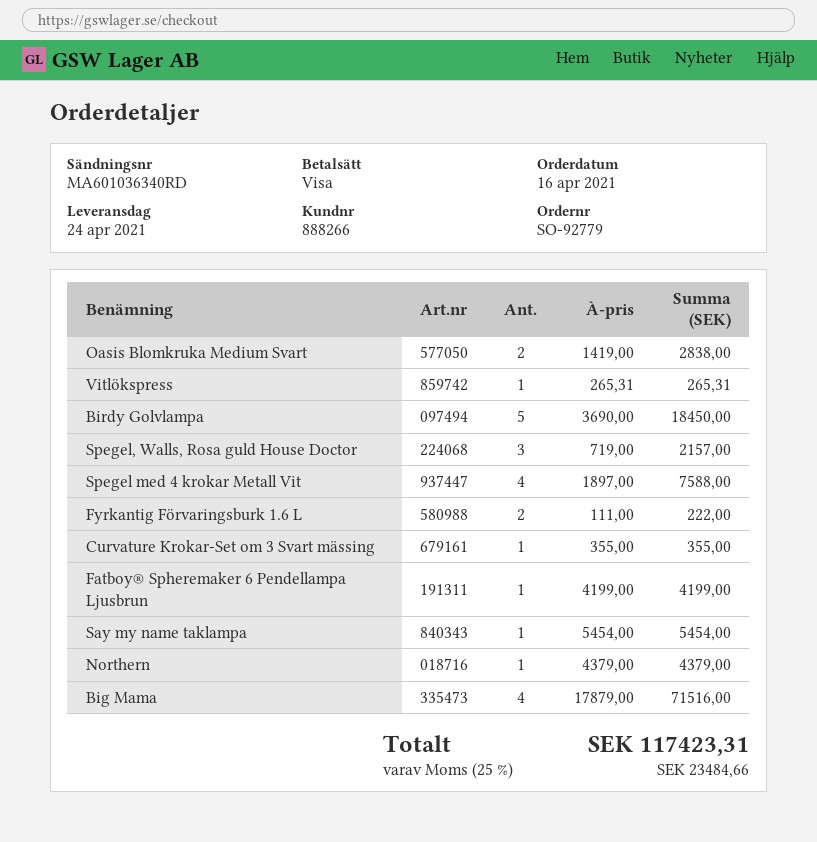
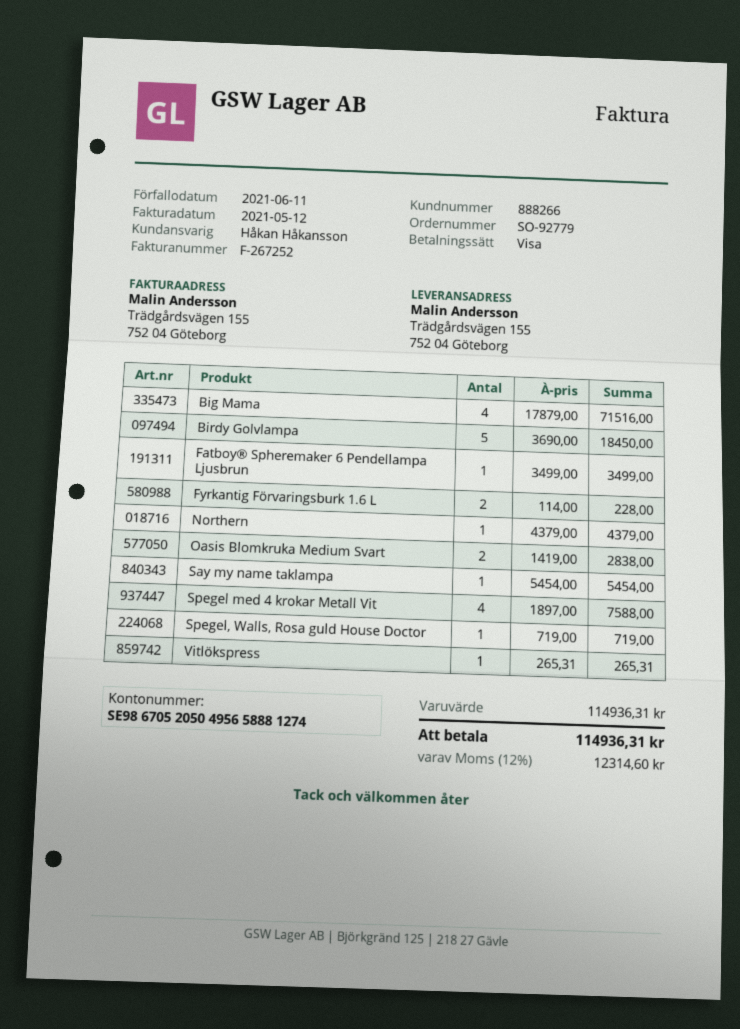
Spegel, Walls, Rosa guld House Doctor: 3 x 719.00 = 2157.00 -> 1 x 719.00 = 719.00
Fyrkantig Förvaringsburk 1.6 L: 2 x 111.00 = 222.00 -> 2 x 114.00 = 228.00
Curvature Krokar-Set om 3 Svart mässing: 1 x 355.00 = 355.00 -> none
Fatboy® Spheremaker 6 Pendellampa Ljusbrun: 1 x 4199.00 = 4199.00 -> 1 x 3499.00 = 3499.00
tax: 25% = 23484.66 -> 12% = 12314.60
total: 117423.31 -> 114936.31

